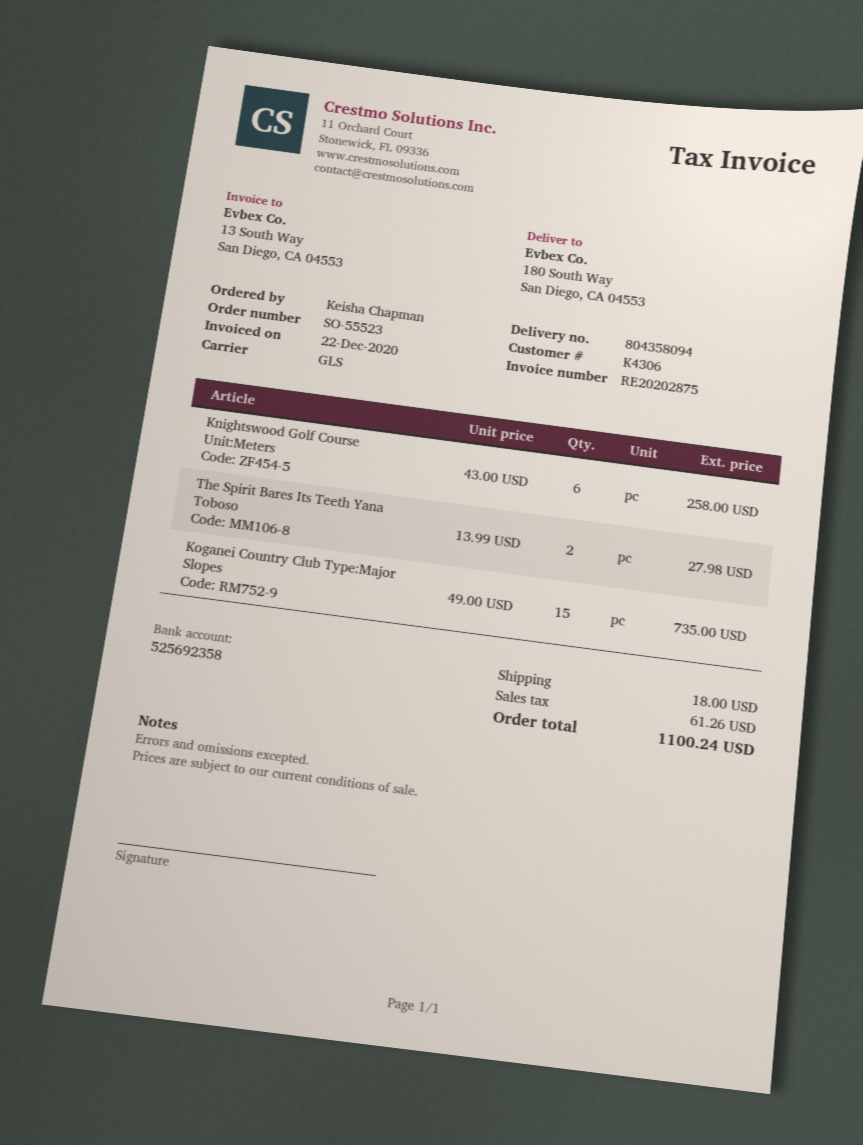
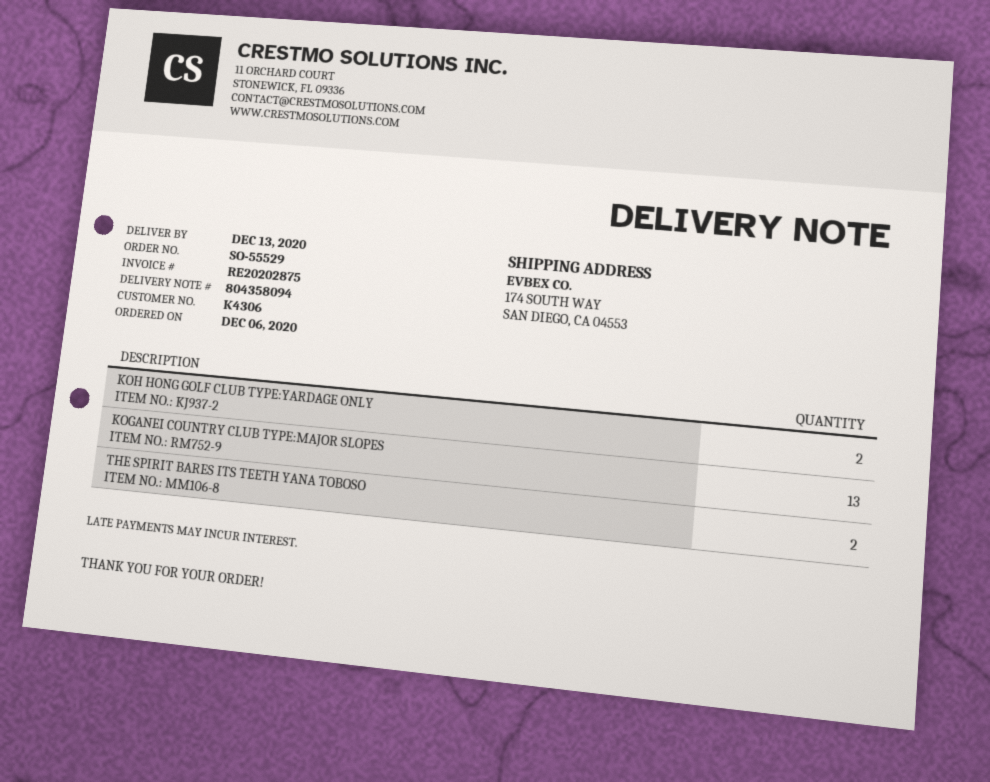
order number: SO-55523 -> SO-55529
ship to: 180 South Way, San Diego, CA 04553 -> 174 SOUTH WAY, SAN DIEGO, CA 04553
Knightswood Golf Course Unit:Meters: 6 -> none
Koganei Country Club Type:Major Slopes: 15 -> 13
KOH HONG GOLF CLUB TYPE:YARDAGE ONLY: none -> 2

